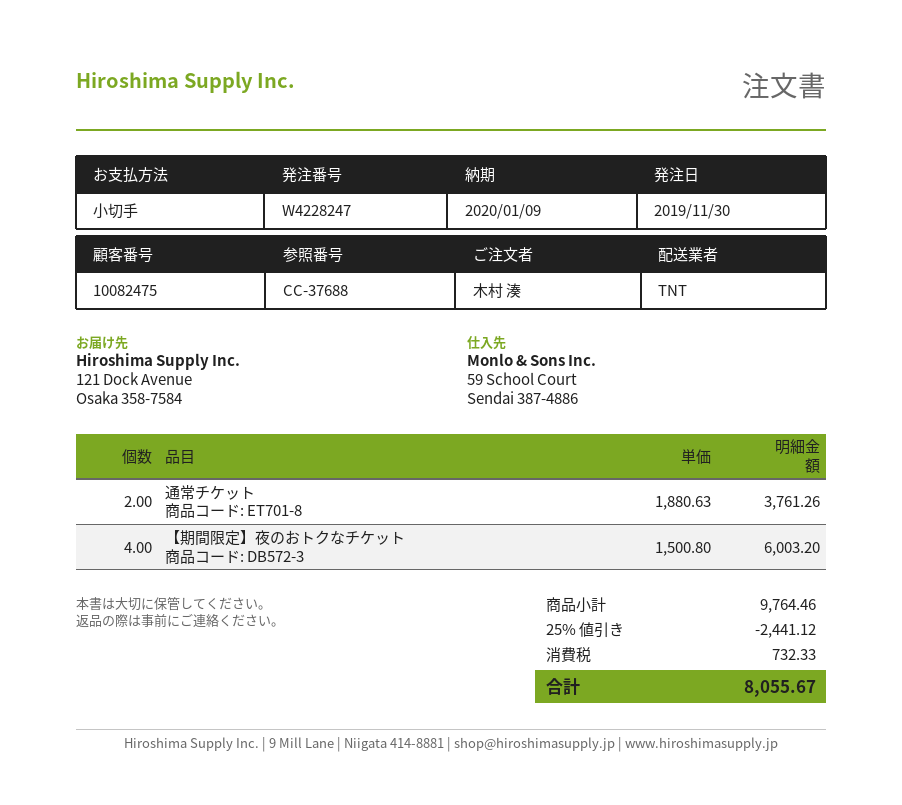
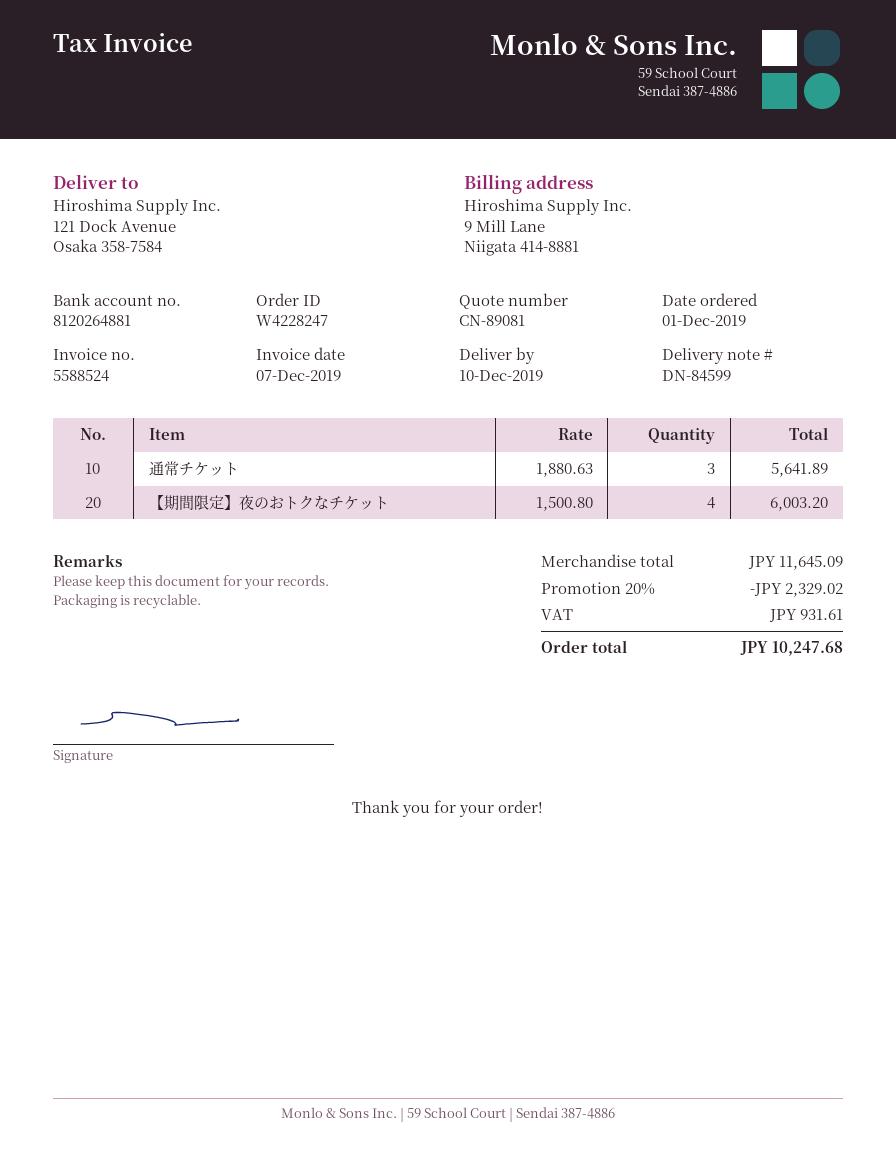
order date: 2019-11-30 -> 2019-12-01
delivery date: 2020-01-09 -> 2019-12-10
通常チケット: 2 x 1880.63 = 3761.26 -> 3 x 1880.63 = 5641.89
subtotal: 9764.46 -> 11645.09
discount: 25% = 2441.12 -> 20% = 2329.02
tax: 732.33 -> 931.61
total: 8055.67 -> 10247.68

